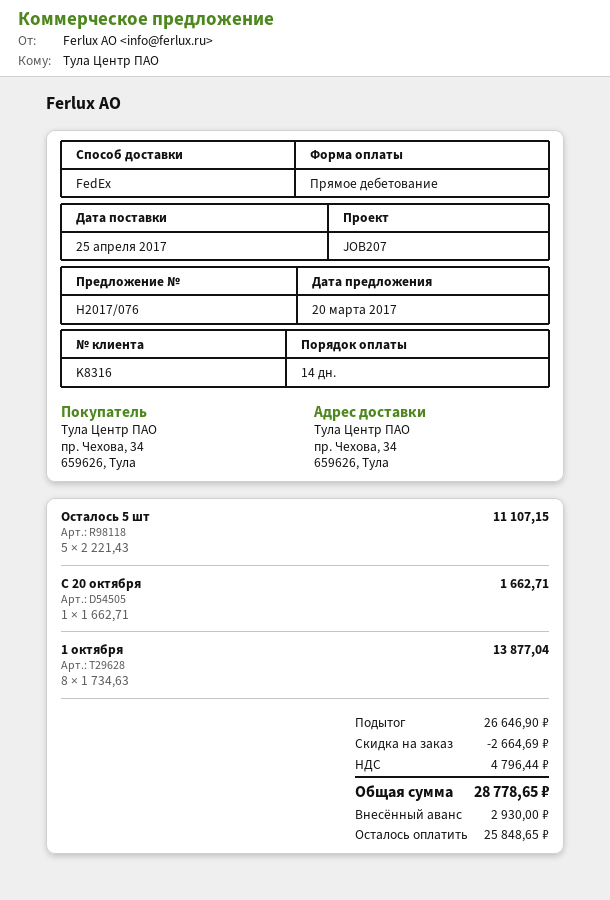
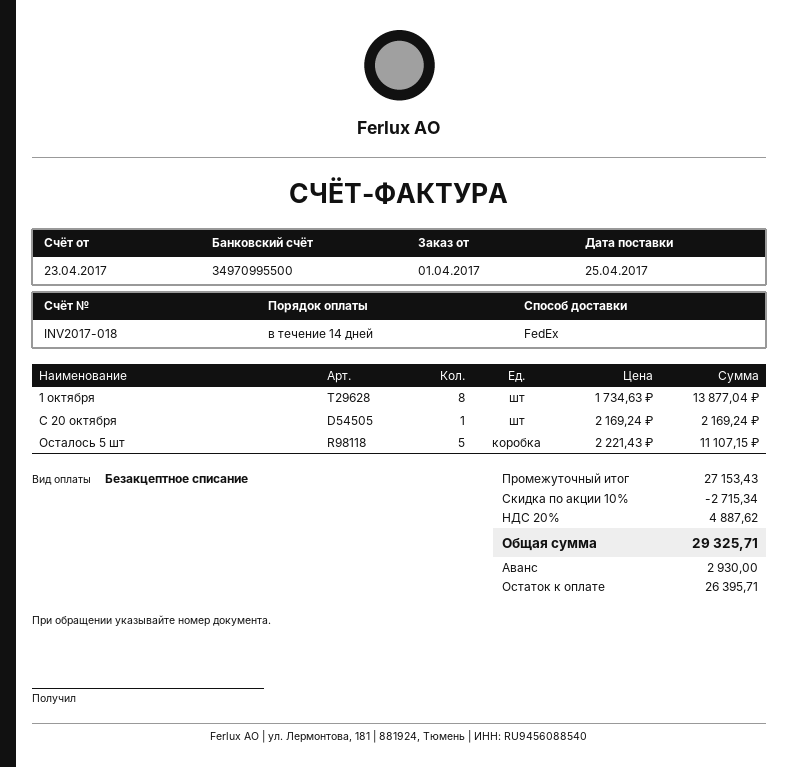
С 20 октября: 1 x 1662.71 = 1662.71 -> 1 x 2169.24 = 2169.24
subtotal: 26646.90 -> 27153.43
discount: 2664.69 -> 2715.34
tax: 4796.44 -> 4887.62
total: 28778.65 -> 29325.71
balance: 25848.65 -> 26395.71

